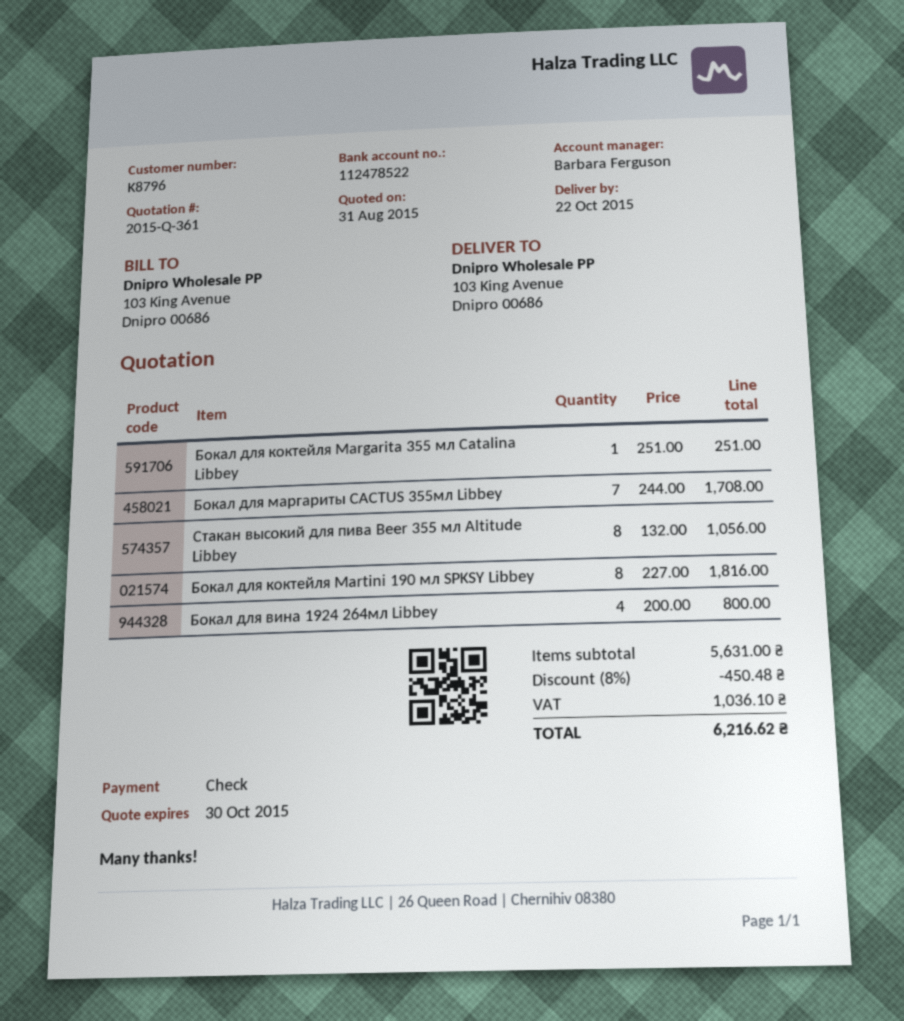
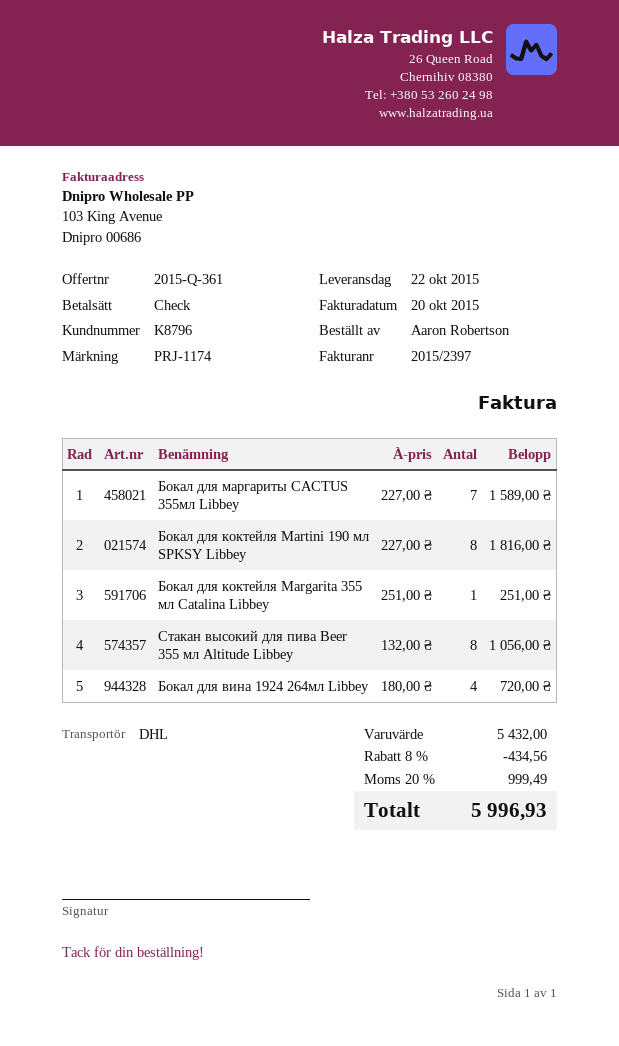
Бокал для маргариты CACTUS 355мл Libbey: 7 x 244.00 = 1708.00 -> 7 x 227.00 = 1589.00
Бокал для вина 1924 264мл Libbey: 4 x 200.00 = 800.00 -> 4 x 180.00 = 720.00
subtotal: 5631.00 -> 5432.00
discount: 8% = 450.48 -> 8% = 434.56
tax: 1036.10 -> 999.49
total: 6216.62 -> 5996.93

